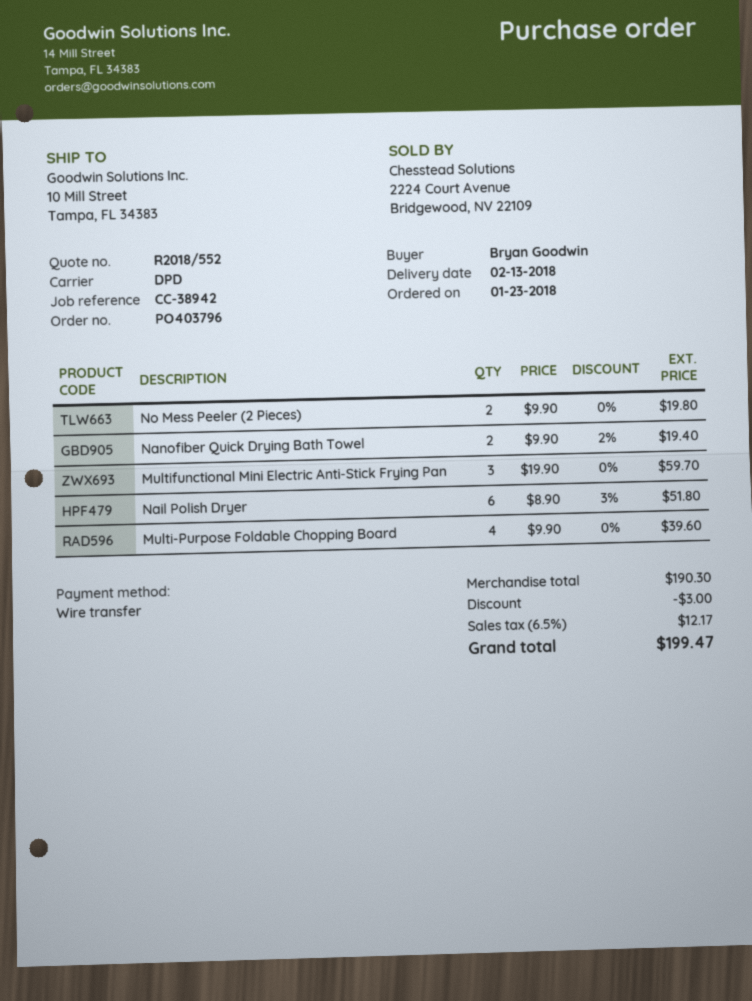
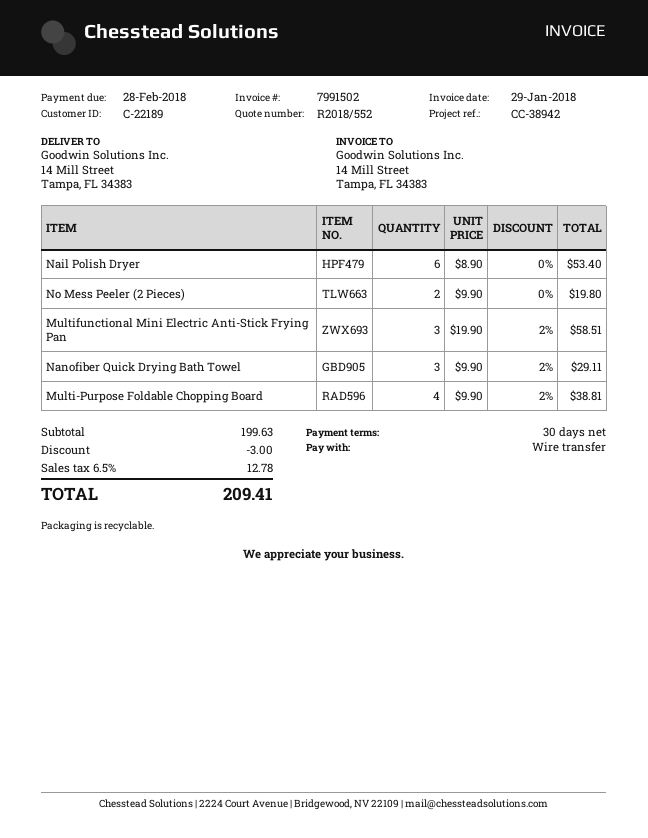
ship to: 10 Mill Street, Tampa, FL 34383 -> 14 Mill Street, Tampa, FL 34383
Nanofiber Quick Drying Bath Towel: 2 x 9.90 - 2% = 19.40 -> 3 x 9.90 - 2% = 29.11
Multifunctional Mini Electric Anti-Stick Frying Pan: 3 x 19.90 = 59.70 -> 3 x 19.90 - 2% = 58.51
Nail Polish Dryer: 6 x 8.90 - 3% = 51.80 -> 6 x 8.90 = 53.40
Multi-Purpose Foldable Chopping Board: 4 x 9.90 = 39.60 -> 4 x 9.90 - 2% = 38.81
subtotal: 190.30 -> 199.63
tax: 6.5% = 12.17 -> 6.5% = 12.78
total: 199.47 -> 209.41

